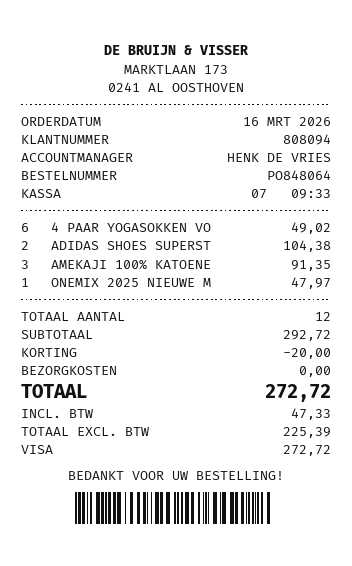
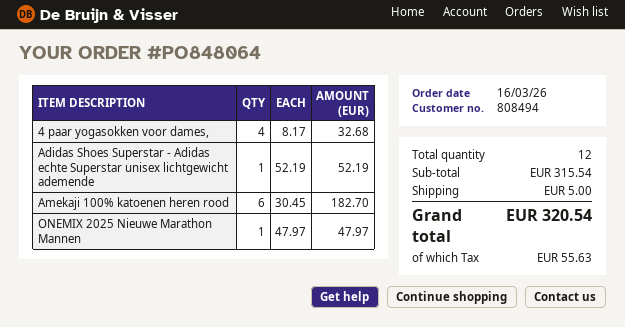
customer number: 808094 -> 808494
4 PAAR YOGASOKKEN VO: 6 for 49.02 -> 4 for 32.68
ADIDAS SHOES SUPERST: 2 for 104.38 -> 1 for 52.19
AMEKAJI 100% KATOENE: 3 for 91.35 -> 6 for 182.70
subtotal: 292.72 -> 315.54
discount: 20.00 -> none
shipping: 0.00 -> 5.00
tax: 47.33 -> 55.63
total: 272.72 -> 320.54

